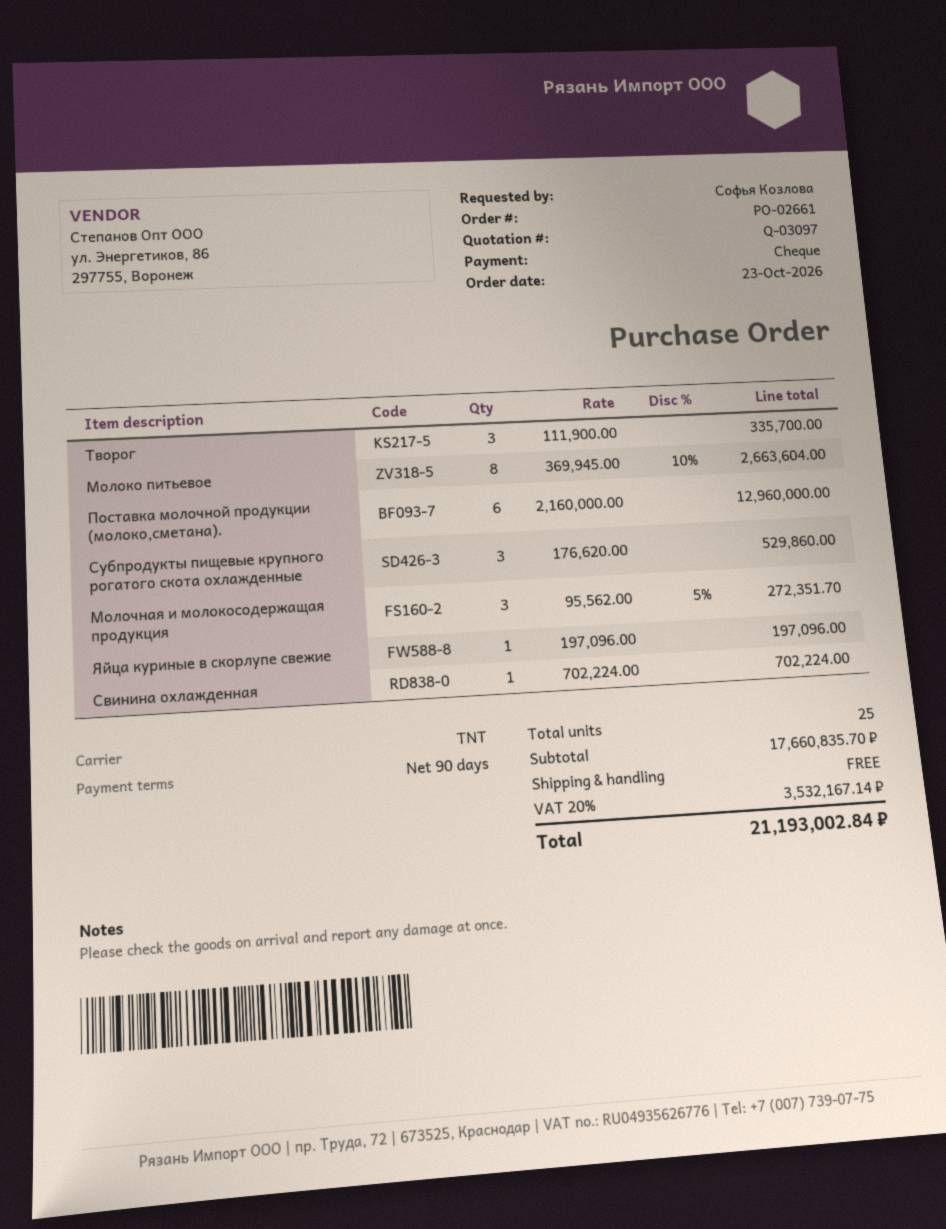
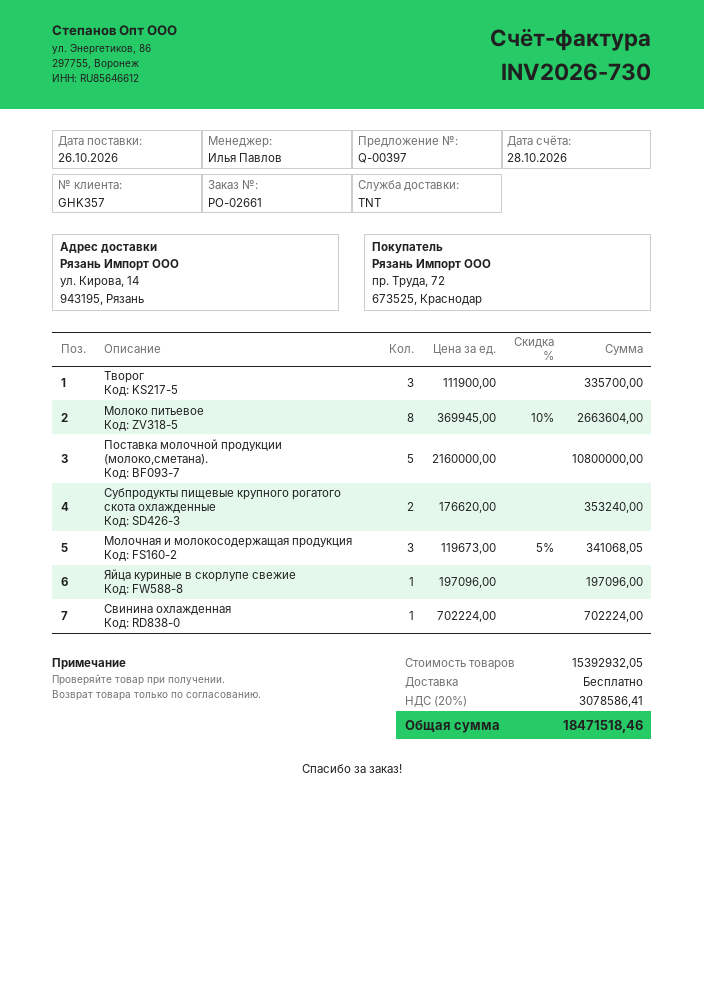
quote number: Q-03097 -> Q-00397
Поставка молочной продукции (молоко,сметана).: 6 x 2160000.00 = 12960000.00 -> 5 x 2160000.00 = 10800000.00
Субпродукты пищевые крупного рогатого скота охлажденные: 3 x 176620.00 = 529860.00 -> 2 x 176620.00 = 353240.00
Молочная и молокосодержащая продукция: 3 x 95562.00 - 5% = 272351.70 -> 3 x 119673.00 - 5% = 341068.05
subtotal: 17660835.70 -> 15392932.05
tax: 20% = 3532167.14 -> 20% = 3078586.41
total: 21193002.84 -> 18471518.46

